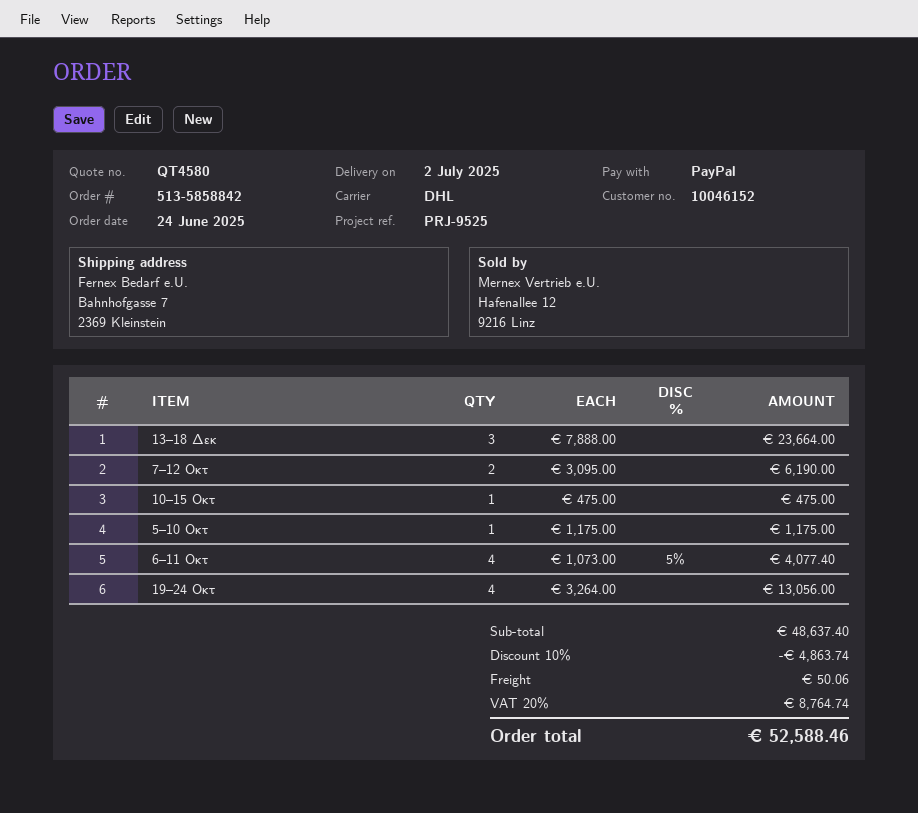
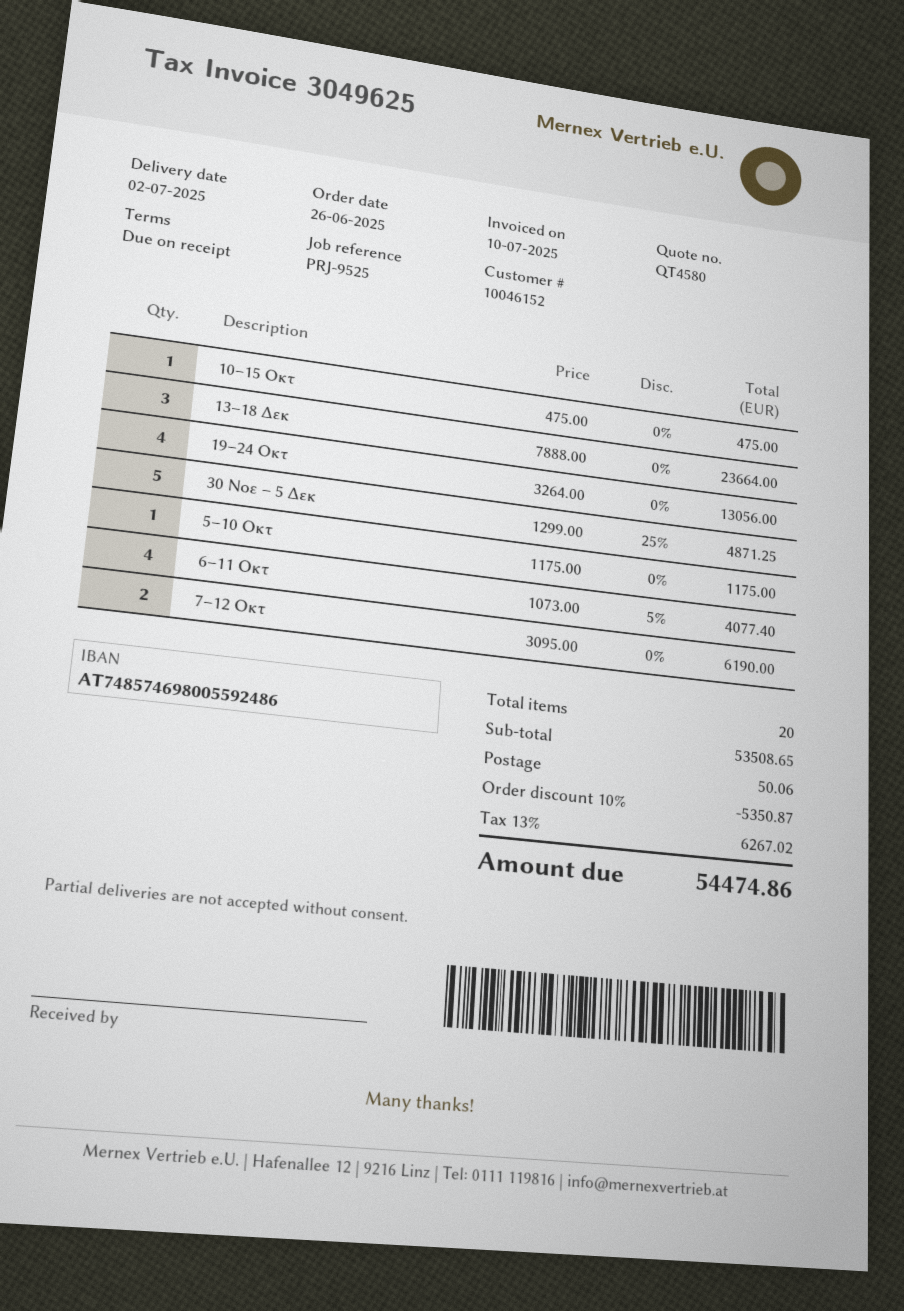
order date: 2025-06-24 -> 2025-06-26
30 Νοε – 5 Δεκ: none -> 5 x 1299.00 - 25% = 4871.25
subtotal: 48637.40 -> 53508.65
discount: 10% = 4863.74 -> 10% = 5350.87
tax: 20% = 8764.74 -> 13% = 6267.02
total: 52588.46 -> 54474.86

